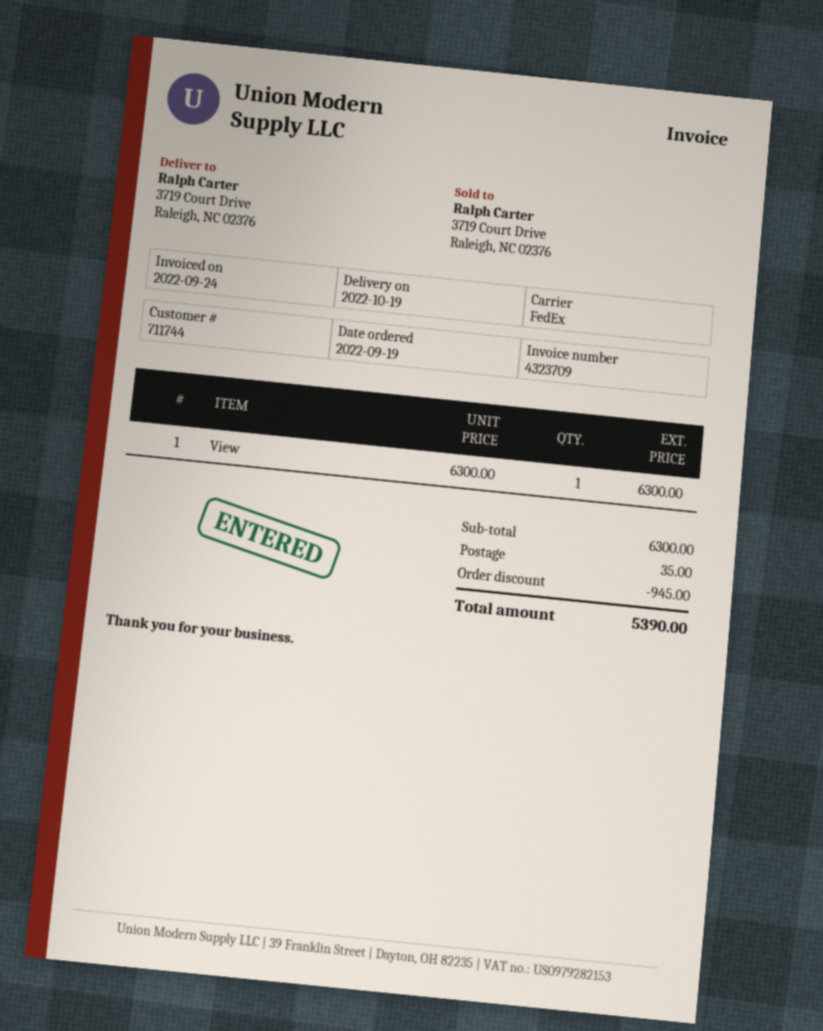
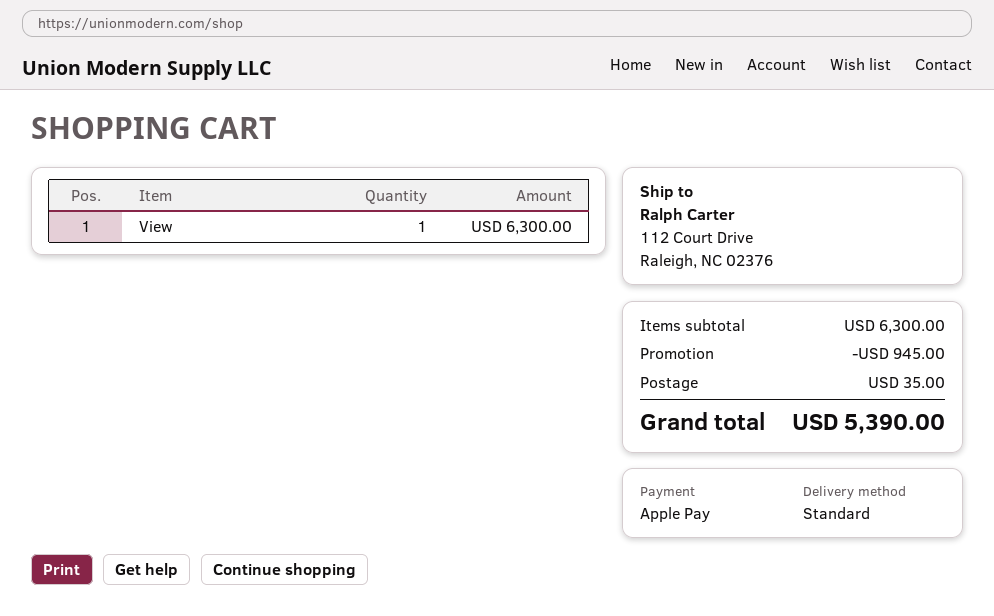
shipping method: FedEx -> standard
ship to: 3719 Court Drive, Raleigh, NC 02376 -> 112 Court Drive, Raleigh, NC 02376

